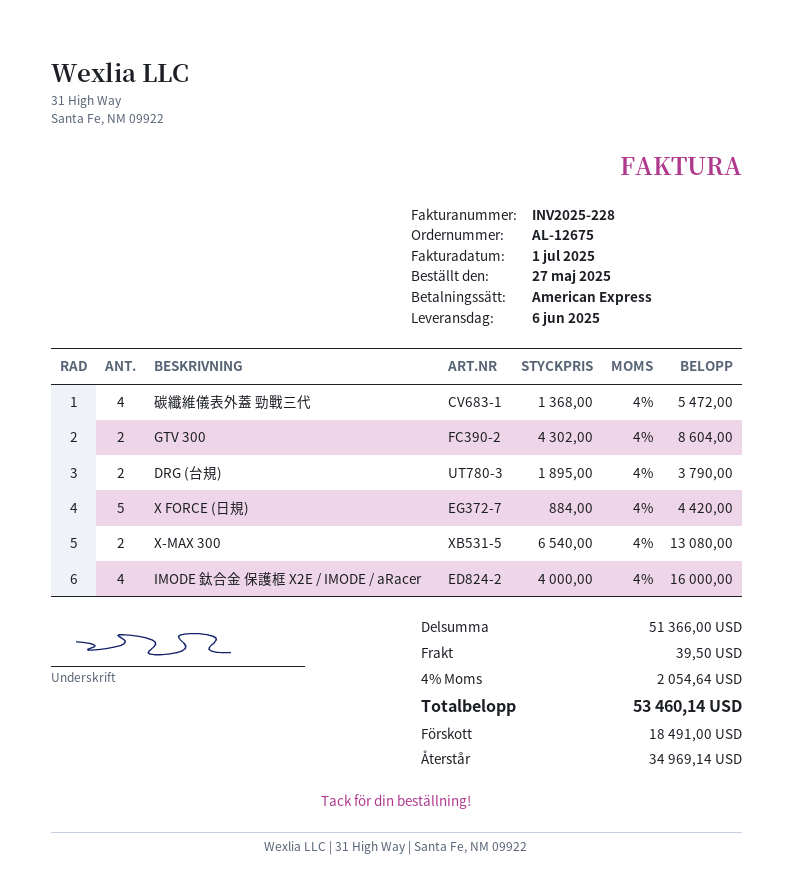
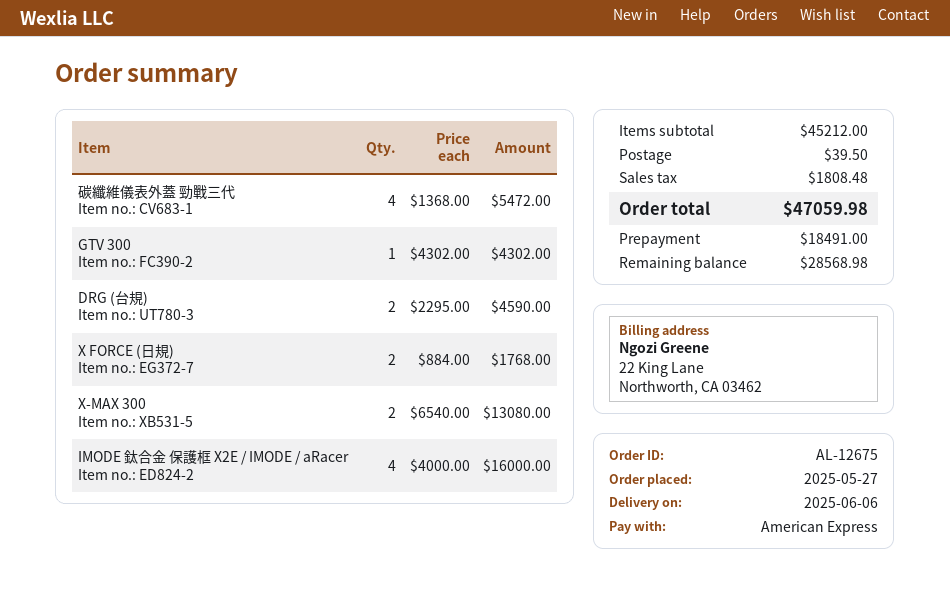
GTV 300: 2 x 4302.00 = 8604.00 -> 1 x 4302.00 = 4302.00
DRG (台規): 2 x 1895.00 = 3790.00 -> 2 x 2295.00 = 4590.00
X FORCE (日規): 5 x 884.00 = 4420.00 -> 2 x 884.00 = 1768.00
subtotal: 51366.00 -> 45212.00
tax: 2054.64 -> 1808.48
total: 53460.14 -> 47059.98
balance: 34969.14 -> 28568.98

